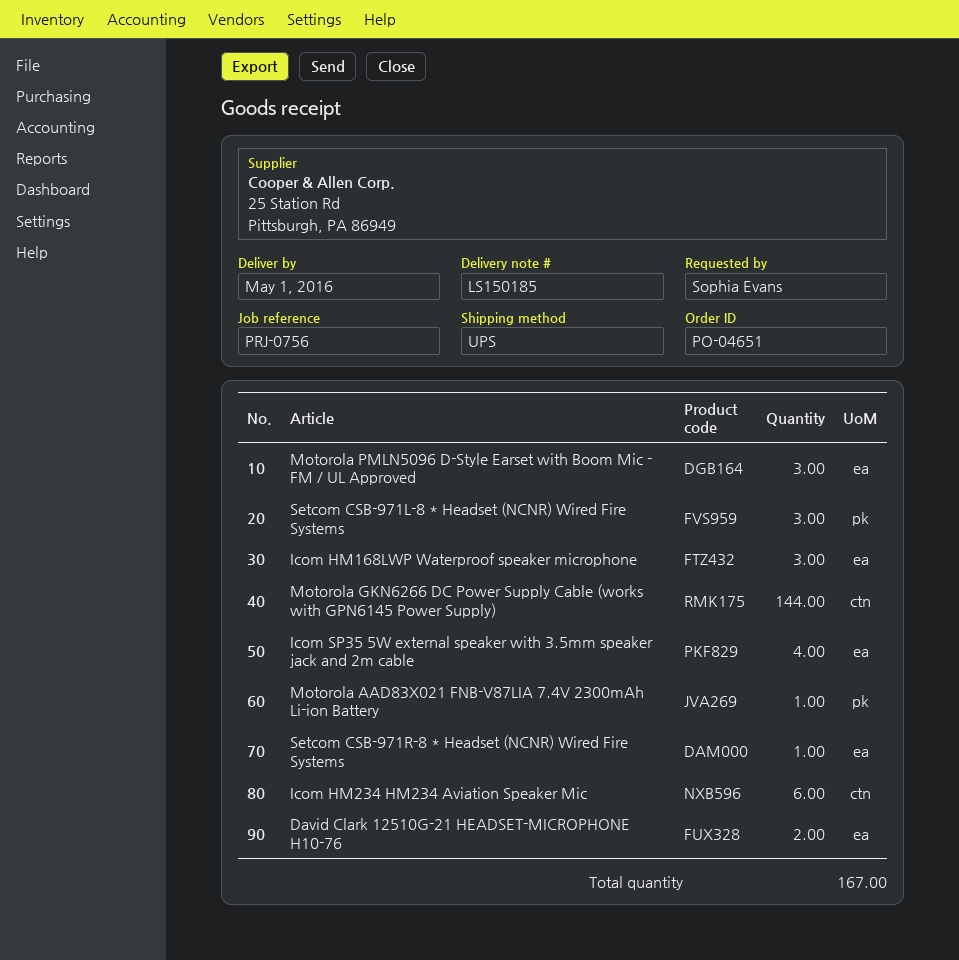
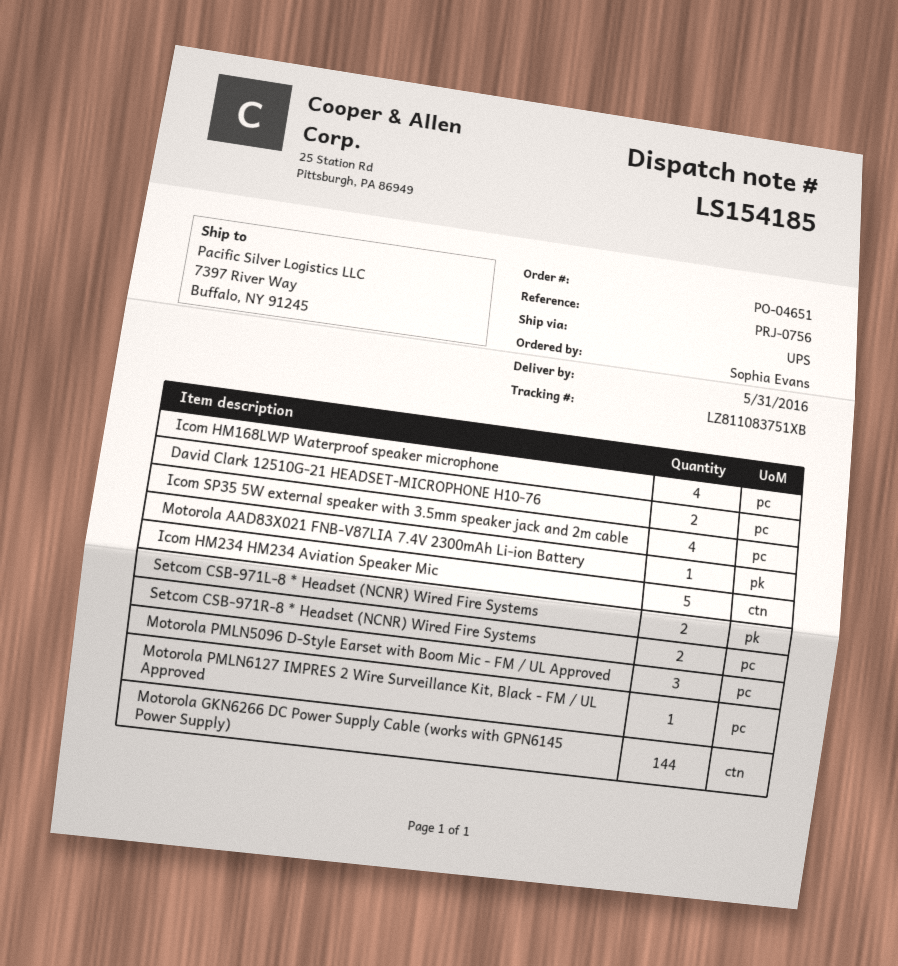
delivery note number: LS150185 -> LS154185
delivery date: 2016-05-01 -> 2016-05-31
Setcom CSB-971L-8 * Headset (NCNR) Wired Fire Systems: 3 -> 2
Icom HM168LWP Waterproof speaker microphone: 3 -> 4
Setcom CSB-971R-8 * Headset (NCNR) Wired Fire Systems: 1 -> 2
Icom HM234 HM234 Aviation Speaker Mic: 6 -> 5
Motorola PMLN6127 IMPRES 2 Wire Surveillance Kit, Black - FM / UL Approved: none -> 1

